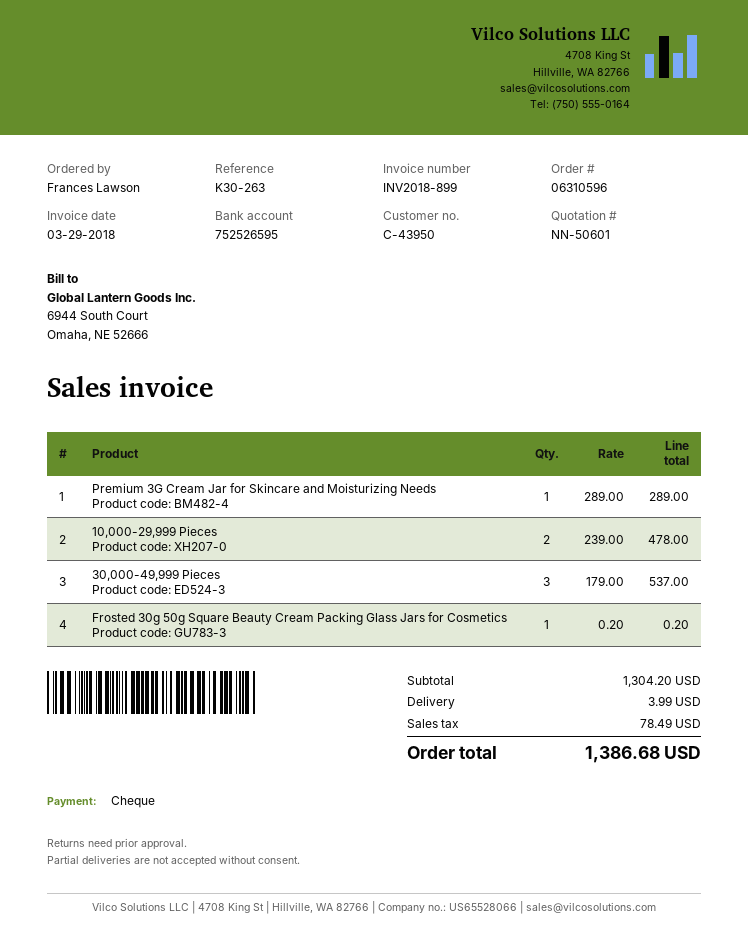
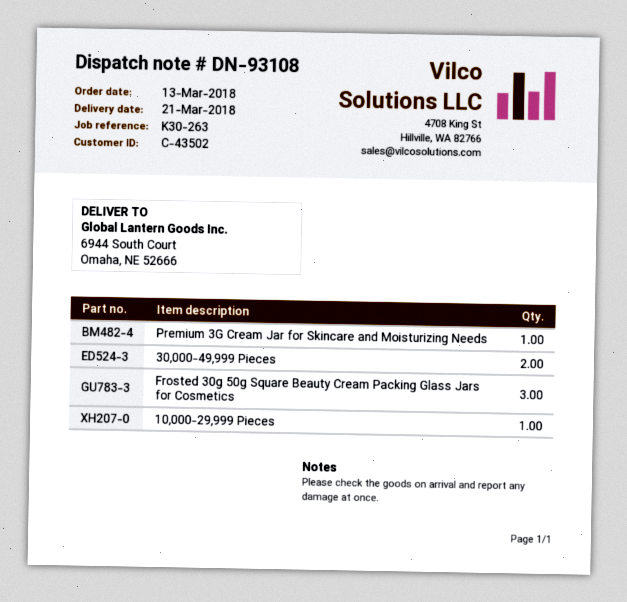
customer number: C-43950 -> C-43502
10,000-29,999 Pieces: 2 -> 1
30,000-49,999 Pieces: 3 -> 2
Frosted 30g 50g Square Beauty Cream Packing Glass Jars for Cosmetics: 1 -> 3

